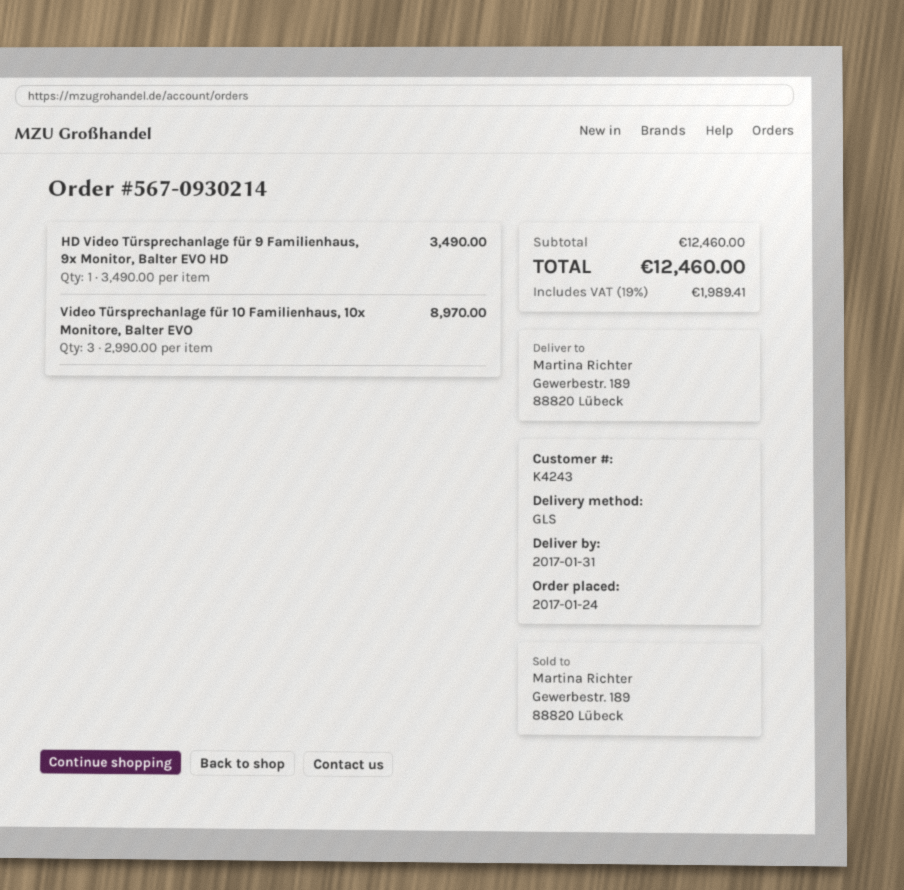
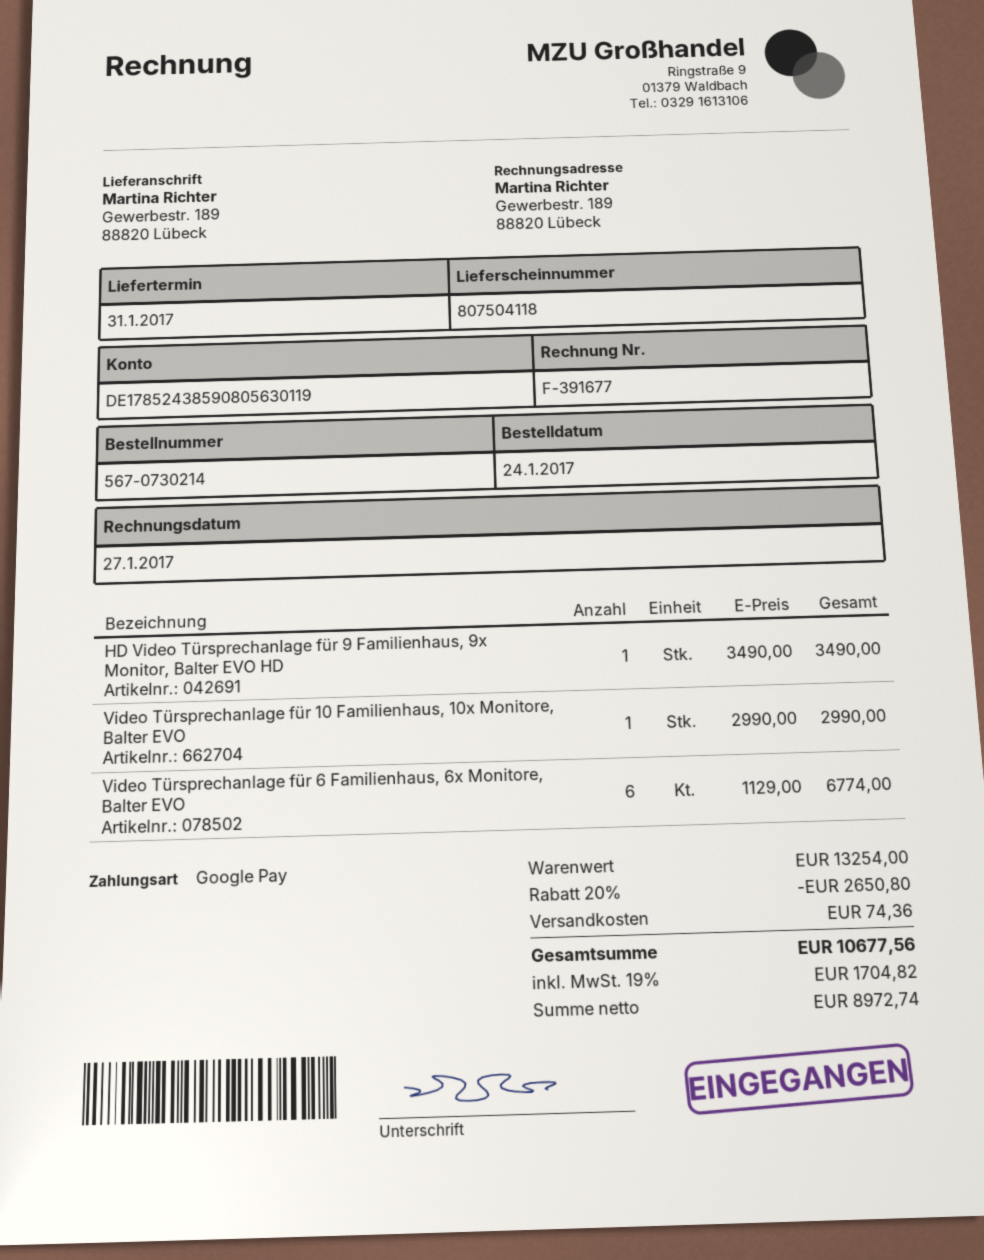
order number: 567-0930214 -> 567-0730214
Video Türsprechanlage für 10 Familienhaus, 10x Monitore, Balter EVO: 3 x 2990.00 = 8970.00 -> 1 x 2990.00 = 2990.00
Video Türsprechanlage für 6 Familienhaus, 6x Monitore, Balter EVO: none -> 6 x 1129.00 = 6774.00
subtotal: 12460.00 -> 13254.00
discount: none -> 20% = 2650.80
shipping: none -> 74.36
tax: 19% = 1989.41 -> 19% = 1704.82
total: 12460.00 -> 10677.56

